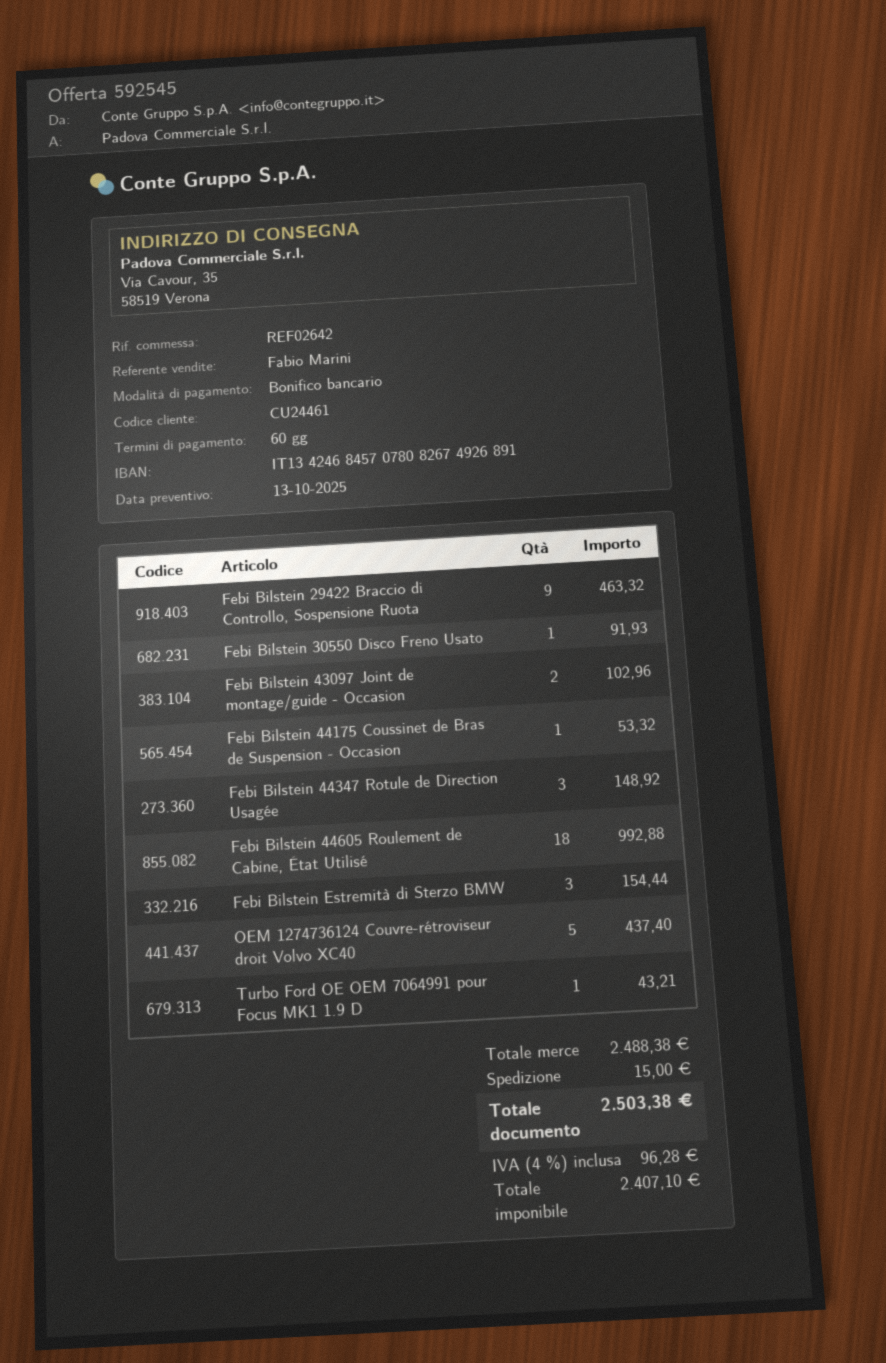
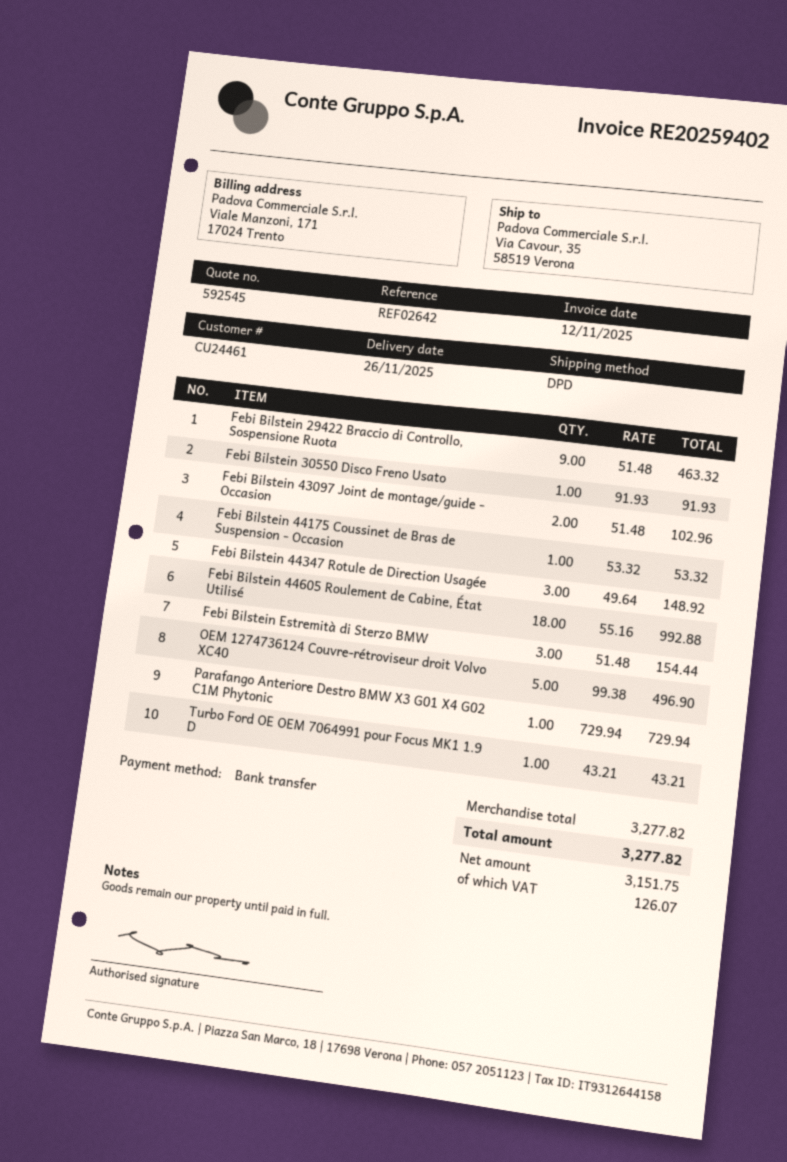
OEM 1274736124 Couvre-rétroviseur droit Volvo XC40: 5 for 437.40 -> 5 for 496.90
Parafango Anteriore Destro BMW X3 G01 X4 G02 C1M Phytonic: none -> 1 for 729.94
subtotal: 2488.38 -> 3277.82
shipping: 15.00 -> none
net: 2407.10 -> 3151.75
tax: 96.28 -> 126.07
total: 2503.38 -> 3277.82

